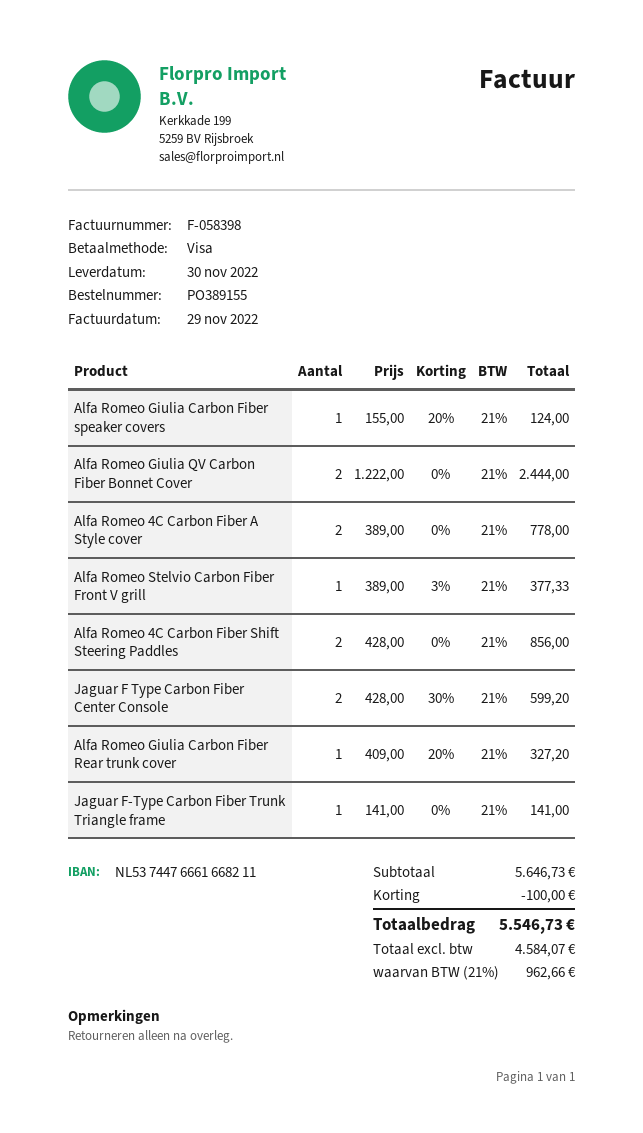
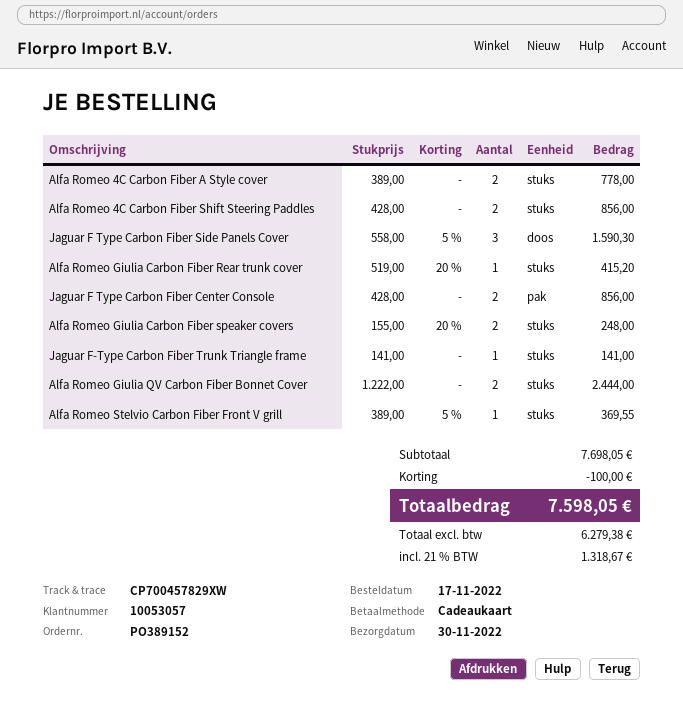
order number: PO389155 -> PO389152
payment method: Visa -> gift card
Alfa Romeo Giulia Carbon Fiber speaker covers: 1 x 155.00 - 20% = 124.00 -> 2 x 155.00 - 20% = 248.00
Alfa Romeo Stelvio Carbon Fiber Front V grill: 1 x 389.00 - 3% = 377.33 -> 1 x 389.00 - 5% = 369.55
Jaguar F Type Carbon Fiber Center Console: 2 x 428.00 - 30% = 599.20 -> 2 x 428.00 = 856.00
Alfa Romeo Giulia Carbon Fiber Rear trunk cover: 1 x 409.00 - 20% = 327.20 -> 1 x 519.00 - 20% = 415.20
Jaguar F Type Carbon Fiber Side Panels Cover: none -> 3 x 558.00 - 5% = 1590.30
subtotal: 5646.73 -> 7698.05
net: 4584.07 -> 6279.38
tax: 21% = 962.66 -> 21% = 1318.67
total: 5546.73 -> 7598.05

